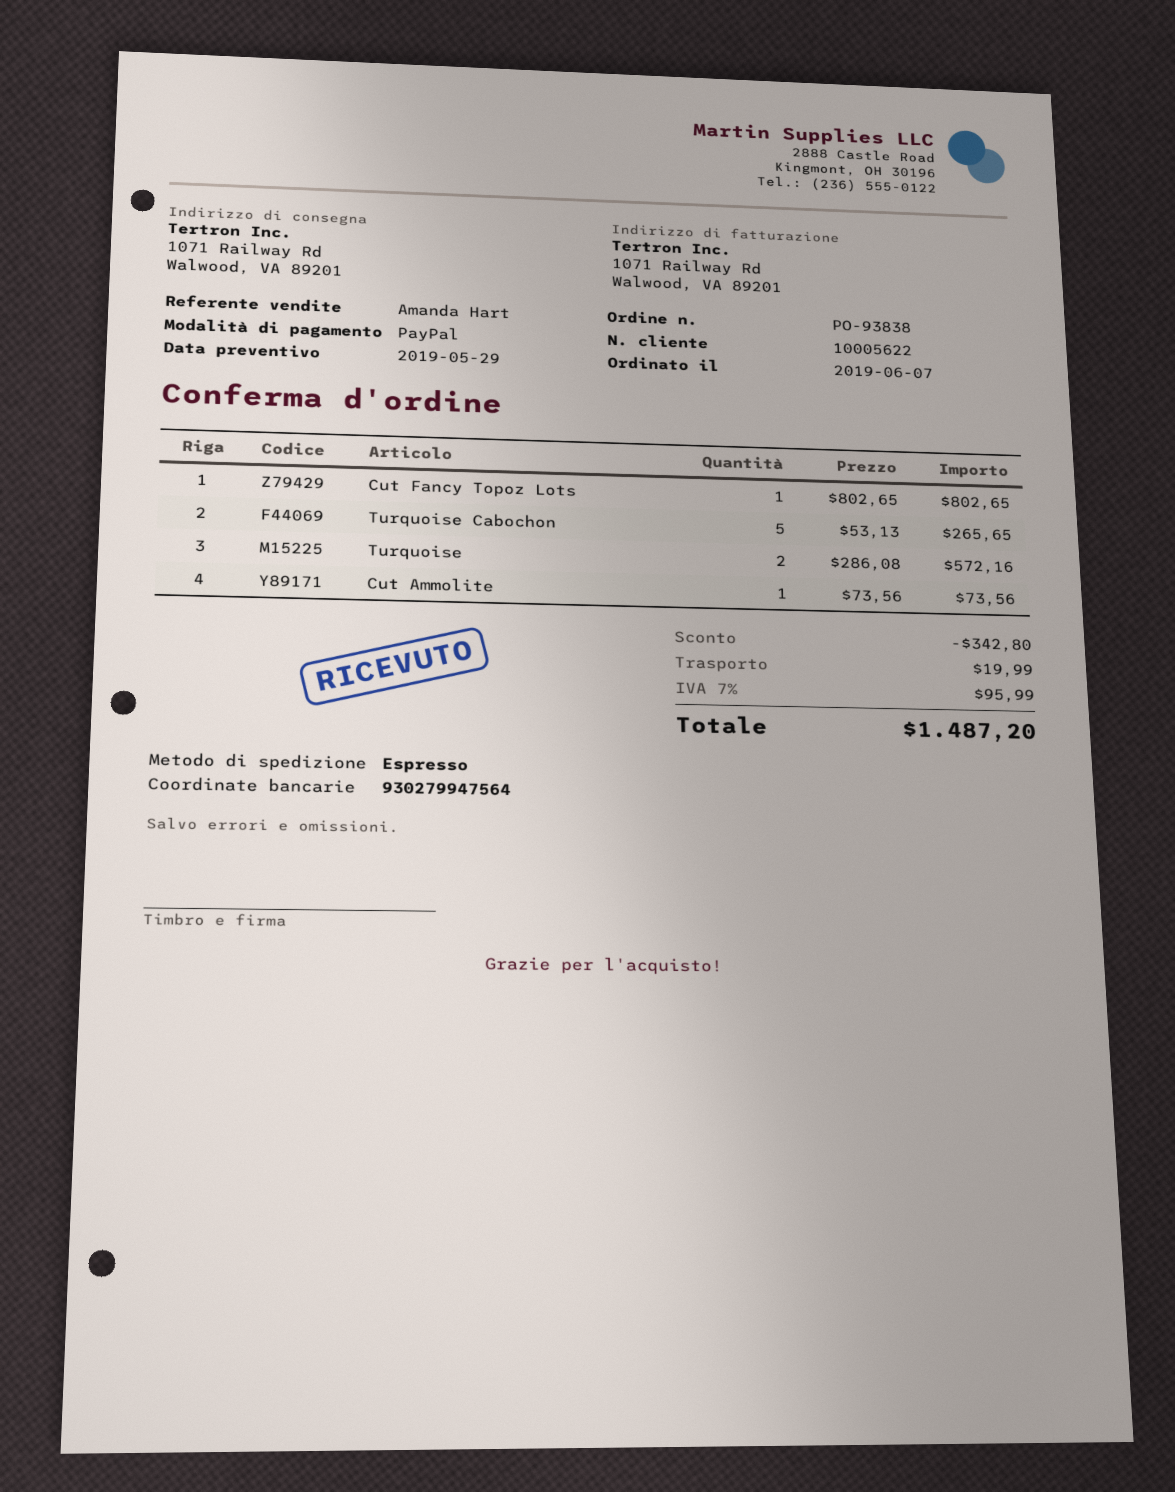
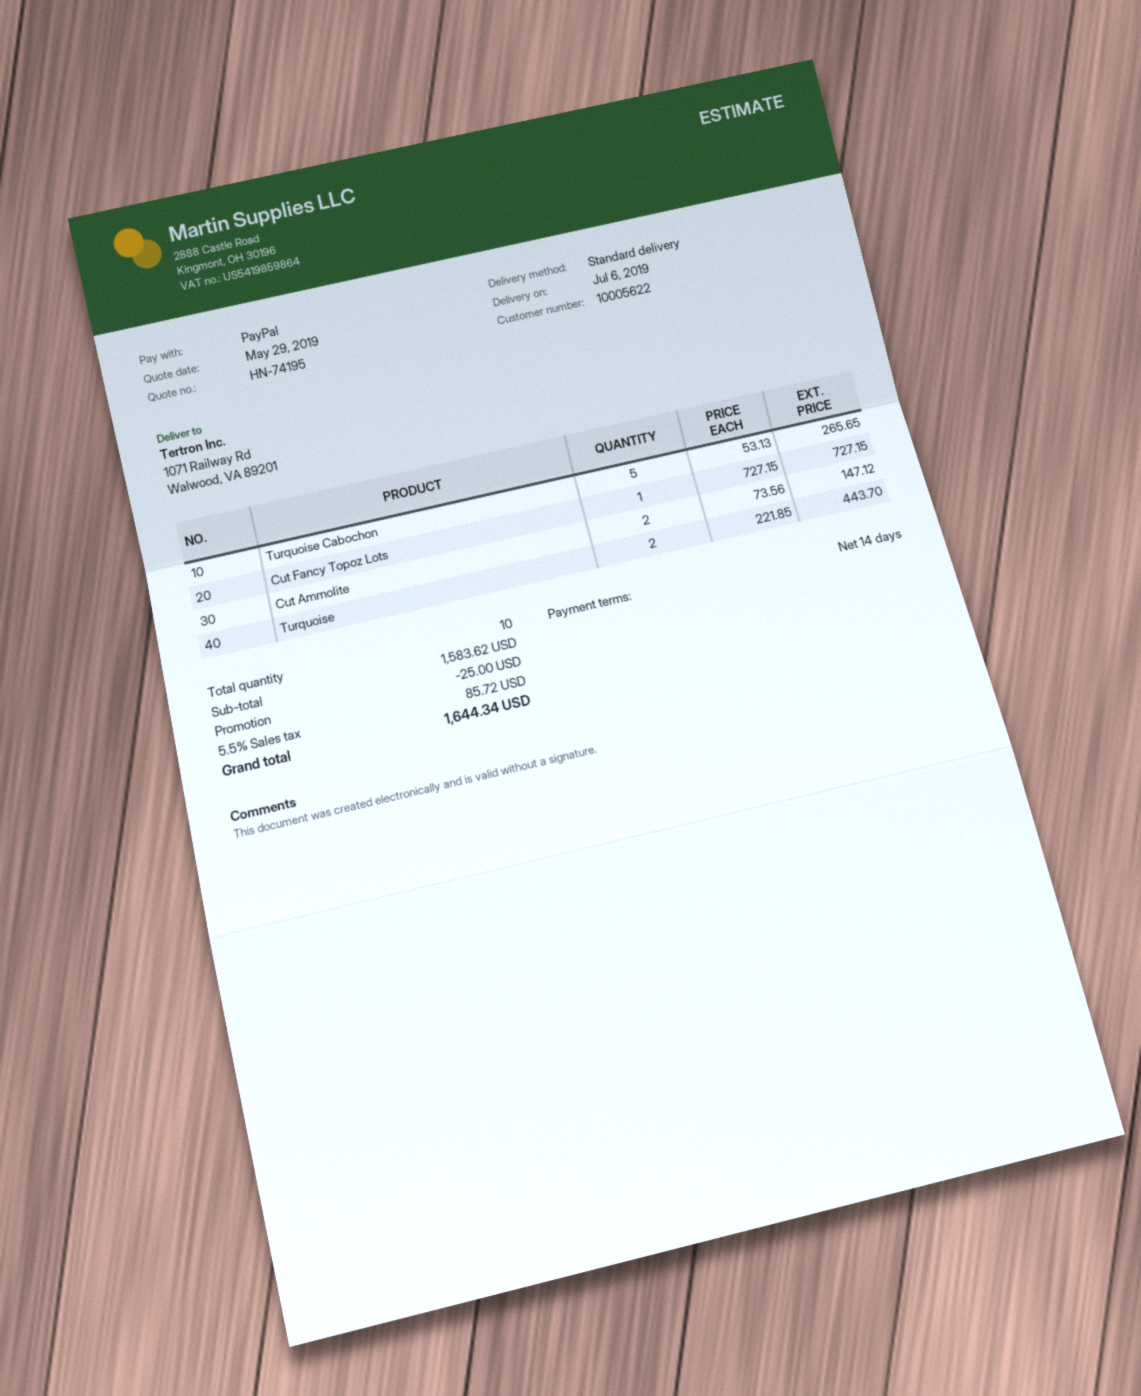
shipping method: express -> standard
Cut Fancy Topoz Lots: 1 x 802.65 = 802.65 -> 1 x 727.15 = 727.15
Turquoise: 2 x 286.08 = 572.16 -> 2 x 221.85 = 443.70
Cut Ammolite: 1 x 73.56 = 73.56 -> 2 x 73.56 = 147.12
discount: 342.80 -> 25.00
shipping: 19.99 -> none
tax: 7% = 95.99 -> 5.5% = 85.72
total: 1487.20 -> 1644.34

